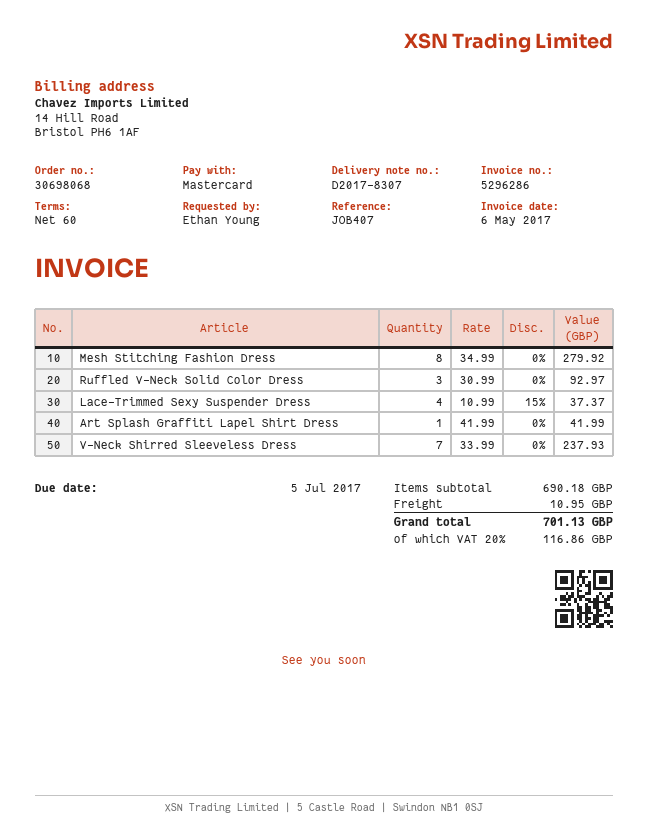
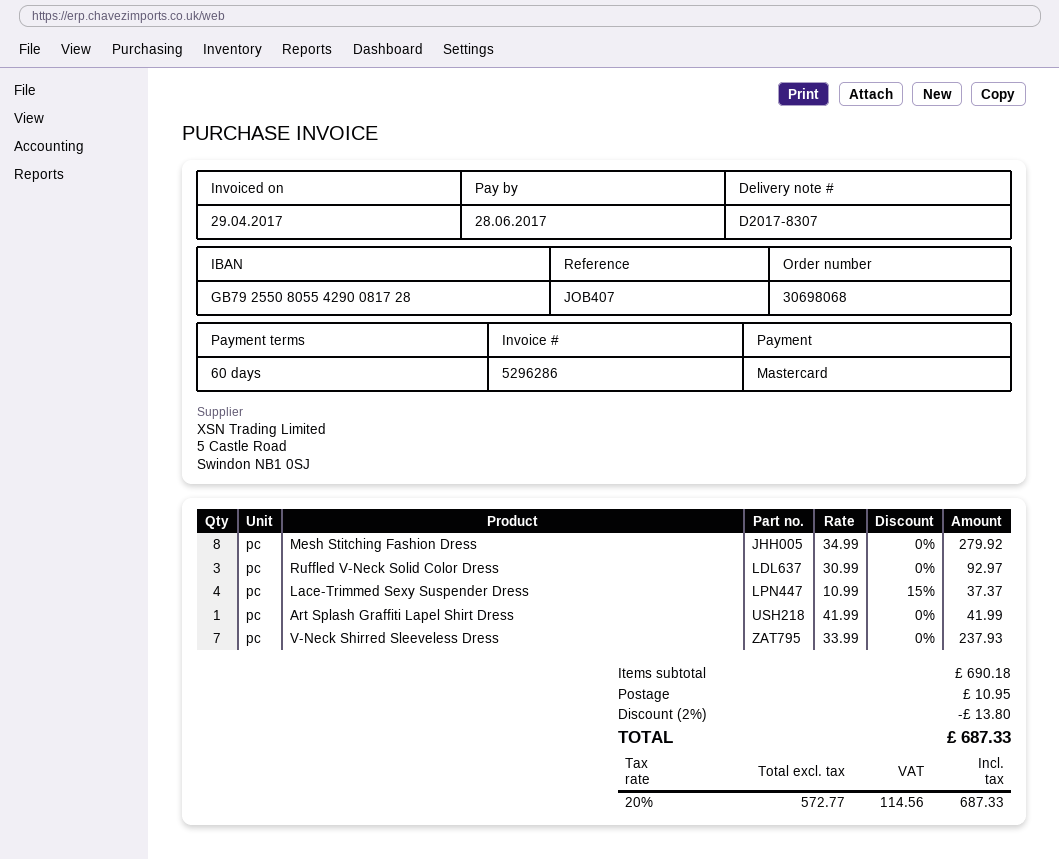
invoice date: 2017-05-06 -> 2017-04-29
due date: 2017-07-05 -> 2017-06-28
discount: none -> 2% = 13.80
tax: 20% = 116.86 -> 20% = 114.56
total: 701.13 -> 687.33

